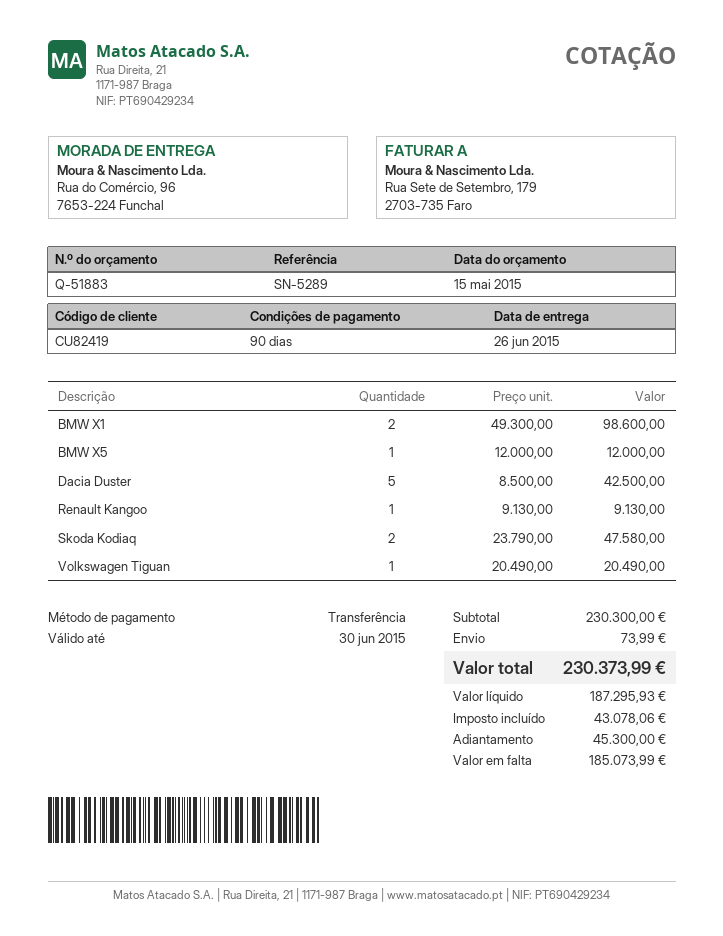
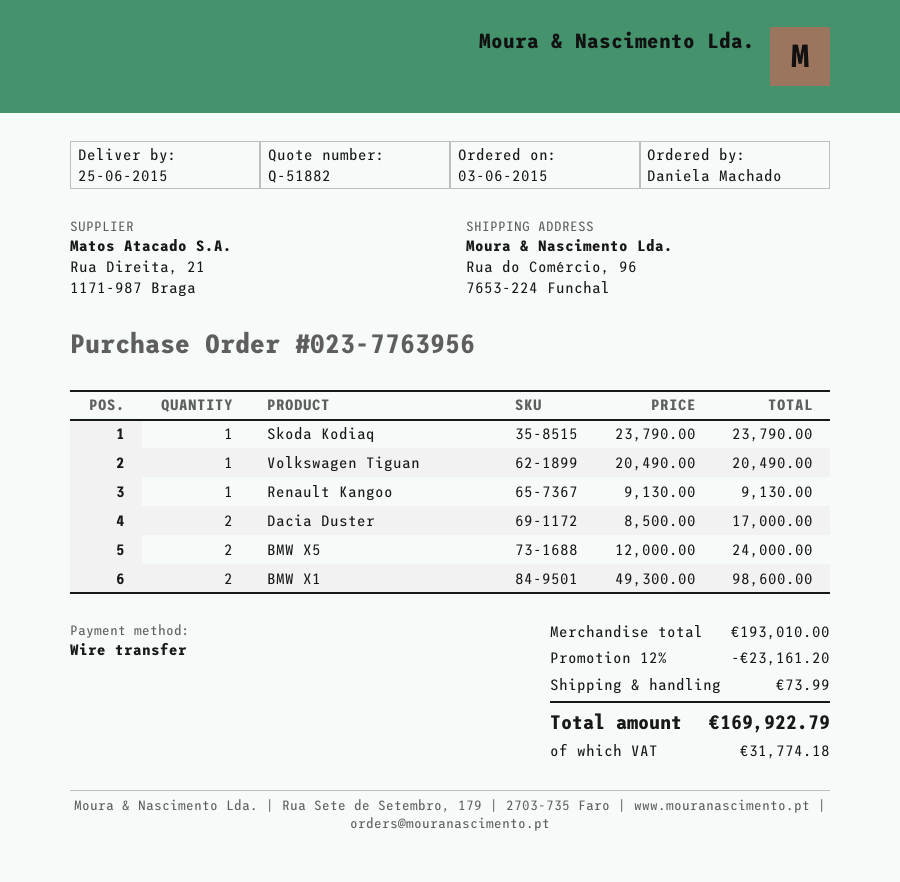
quote number: Q-51883 -> Q-51882
delivery date: 2015-06-26 -> 2015-06-25
BMW X5: 1 x 12000.00 = 12000.00 -> 2 x 12000.00 = 24000.00
Dacia Duster: 5 x 8500.00 = 42500.00 -> 2 x 8500.00 = 17000.00
Skoda Kodiaq: 2 x 23790.00 = 47580.00 -> 1 x 23790.00 = 23790.00
subtotal: 230300.00 -> 193010.00
discount: none -> 12% = 23161.20
tax: 43078.06 -> 31774.18
total: 230373.99 -> 169922.79

